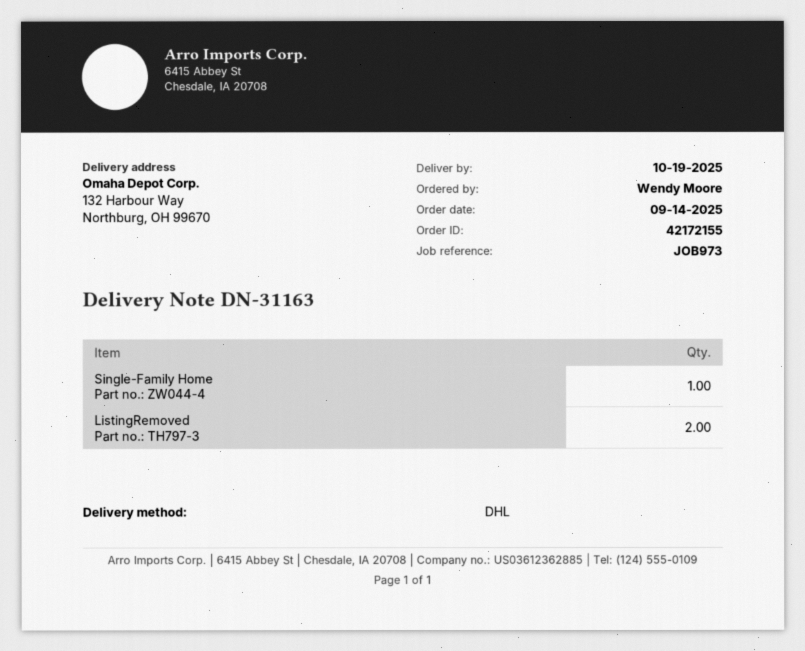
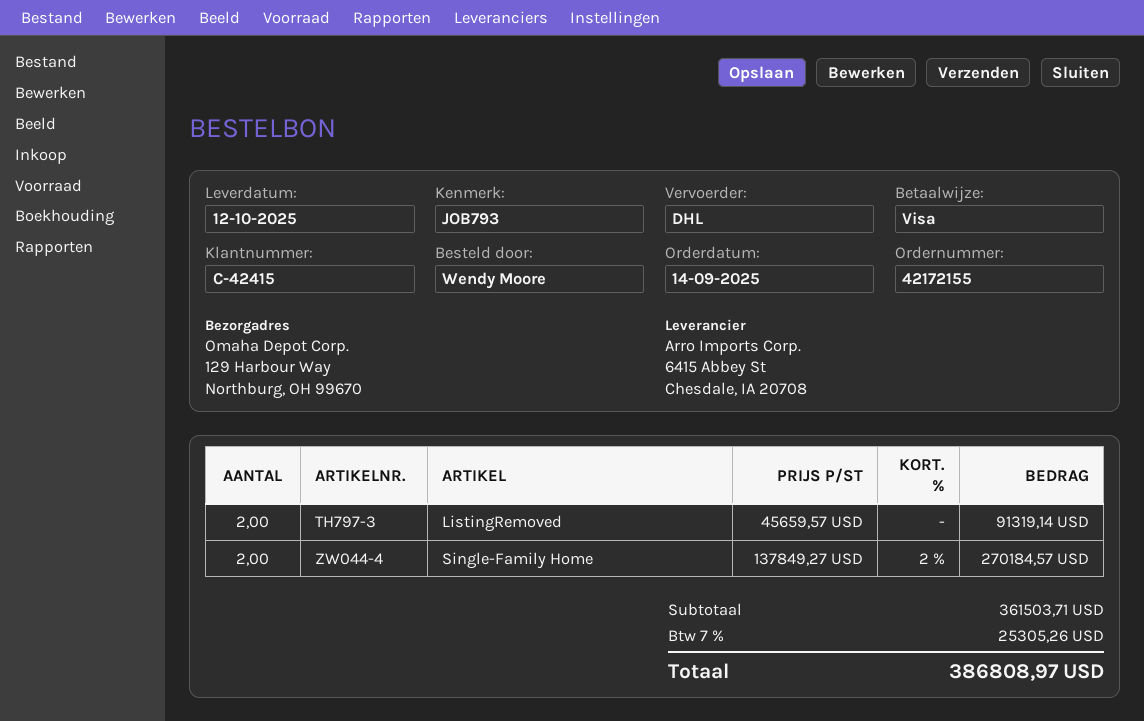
delivery date: 2025-10-19 -> 2025-10-12
reference: JOB973 -> JOB793
ship to: 132 Harbour Way, Northburg, OH 99670 -> 129 Harbour Way, Northburg, OH 99670
Single-Family Home: 1 -> 2

